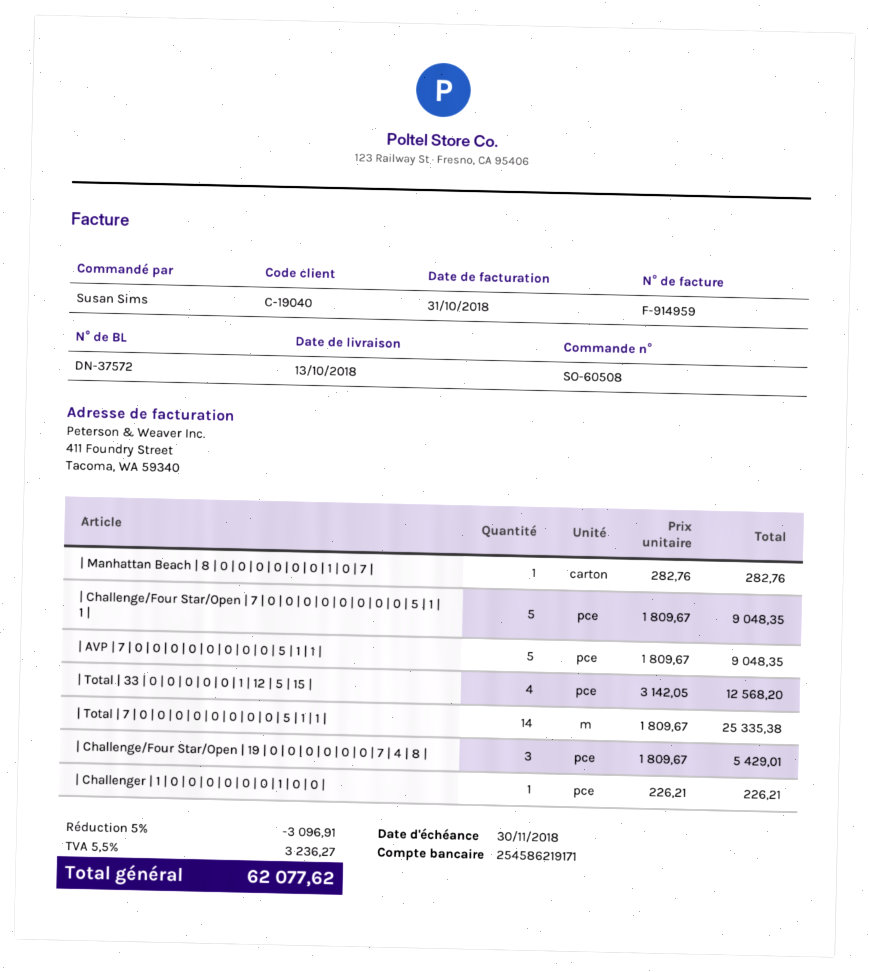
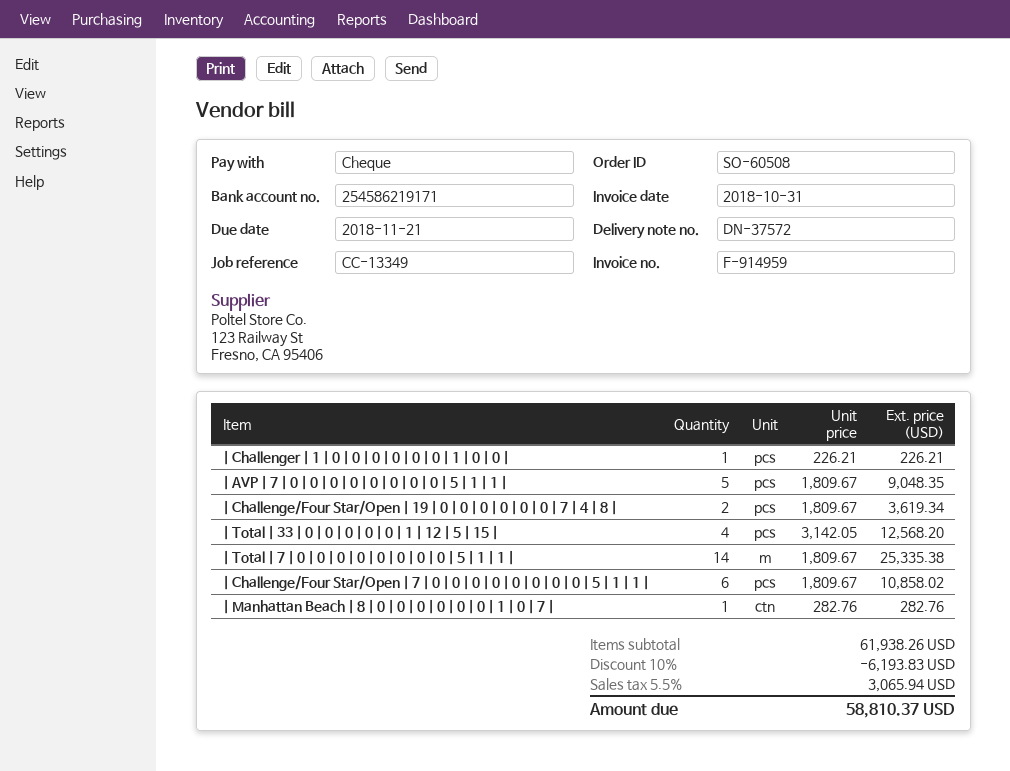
due date: 2018-11-30 -> 2018-11-21
| Challenge/Four Star/Open | 7 | 0 | 0 | 0 | 0 | 0 | 0 | 0 | 0 | 5 | 1 | 1 |: 5 x 1809.67 = 9048.35 -> 6 x 1809.67 = 10858.02
| Challenge/Four Star/Open | 19 | 0 | 0 | 0 | 0 | 0 | 0 | 7 | 4 | 8 |: 3 x 1809.67 = 5429.01 -> 2 x 1809.67 = 3619.34
discount: 5% = 3096.91 -> 10% = 6193.83
tax: 5.5% = 3236.27 -> 5.5% = 3065.94
total: 62077.62 -> 58810.37

